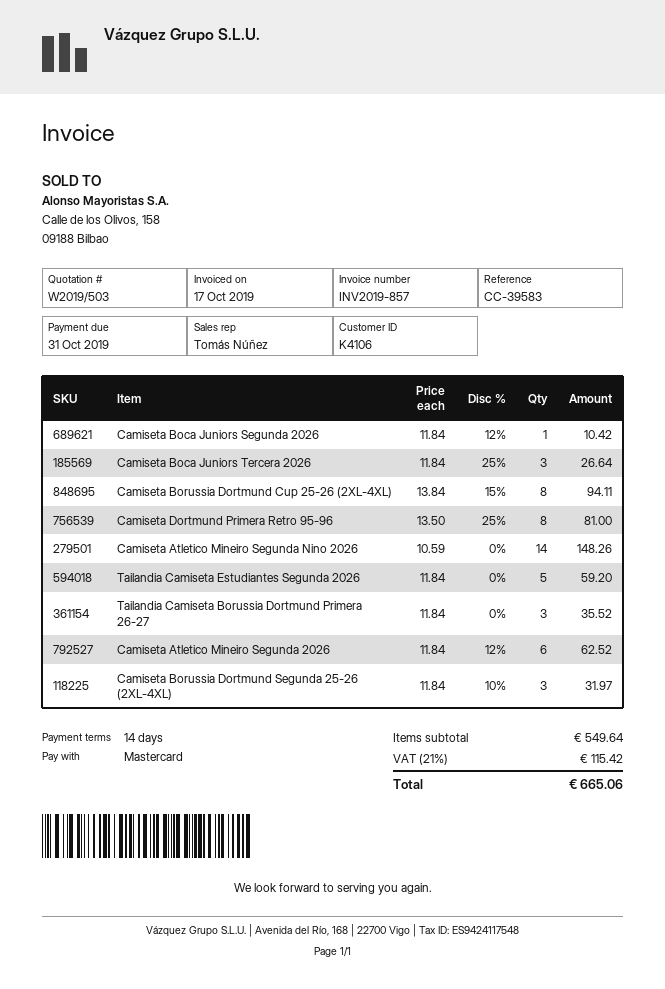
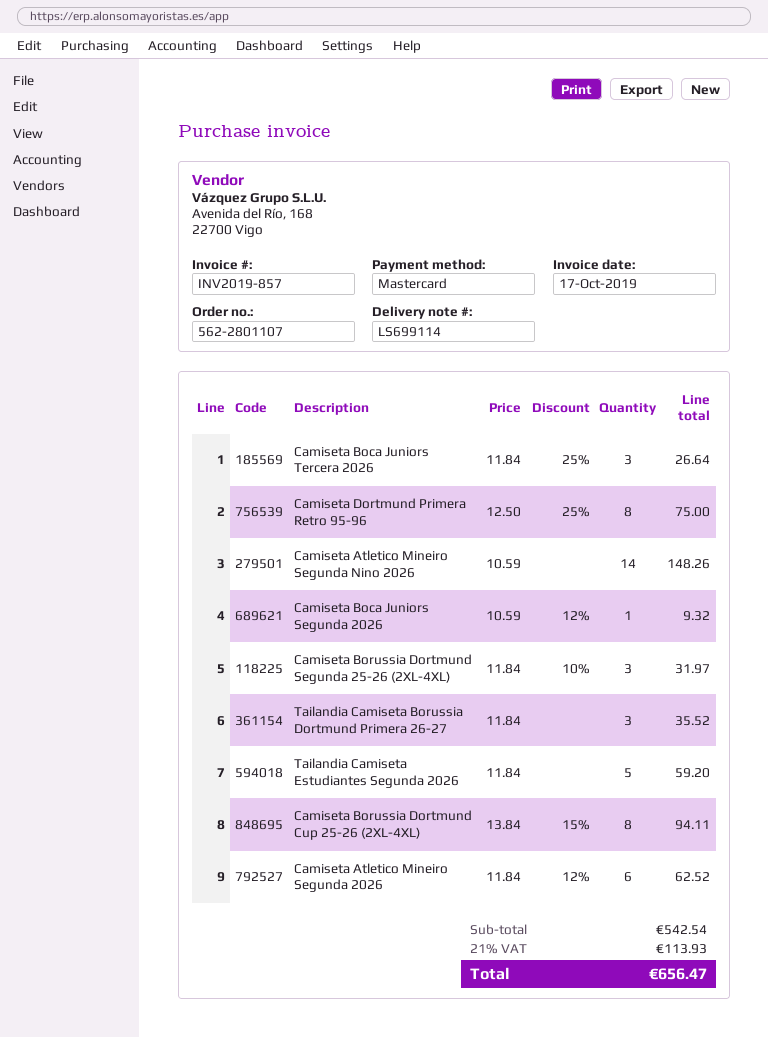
Camiseta Boca Juniors Segunda 2026: 1 x 11.84 - 12% = 10.42 -> 1 x 10.59 - 12% = 9.32
Camiseta Dortmund Primera Retro 95-96: 8 x 13.50 - 25% = 81.00 -> 8 x 12.50 - 25% = 75.00
subtotal: 549.64 -> 542.54
tax: 21% = 115.42 -> 21% = 113.93
total: 665.06 -> 656.47

